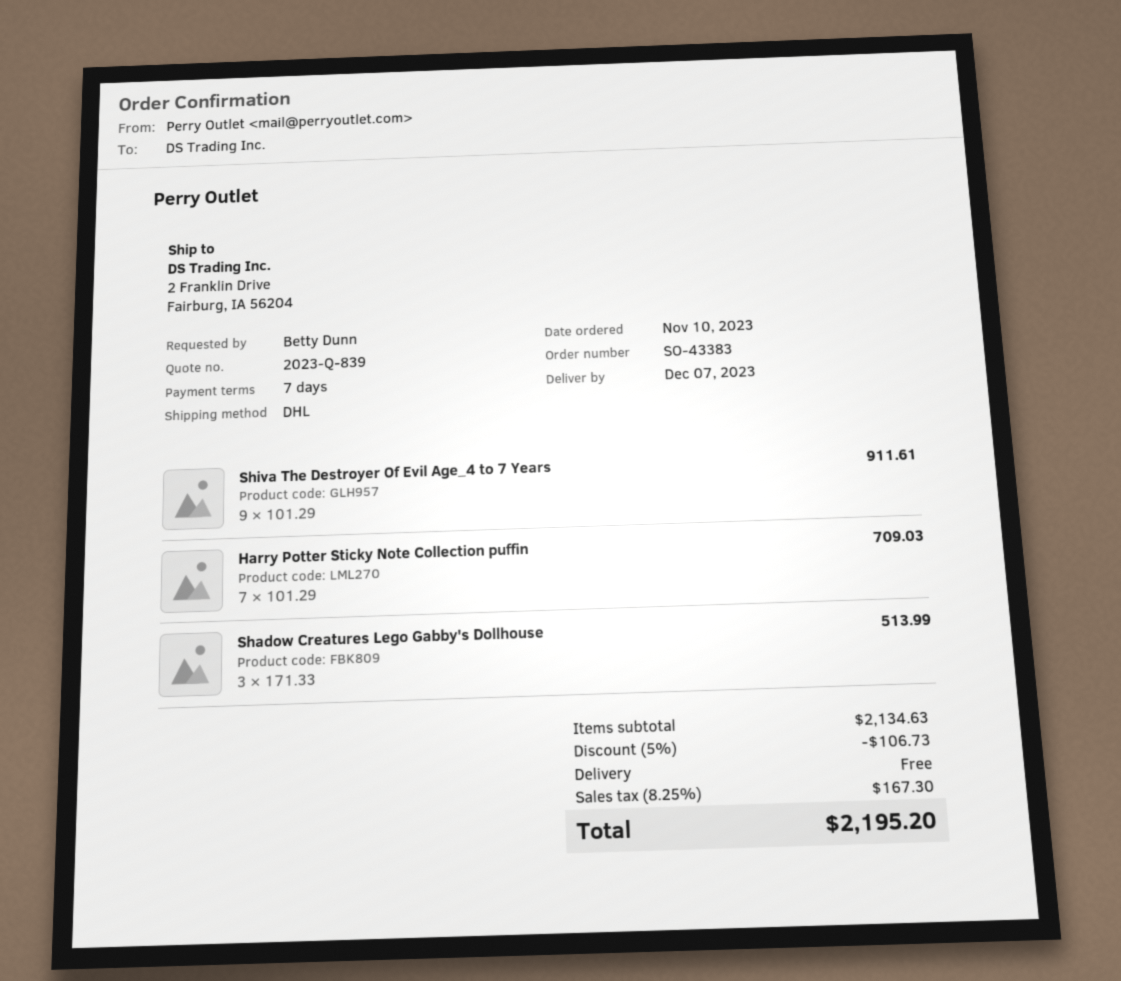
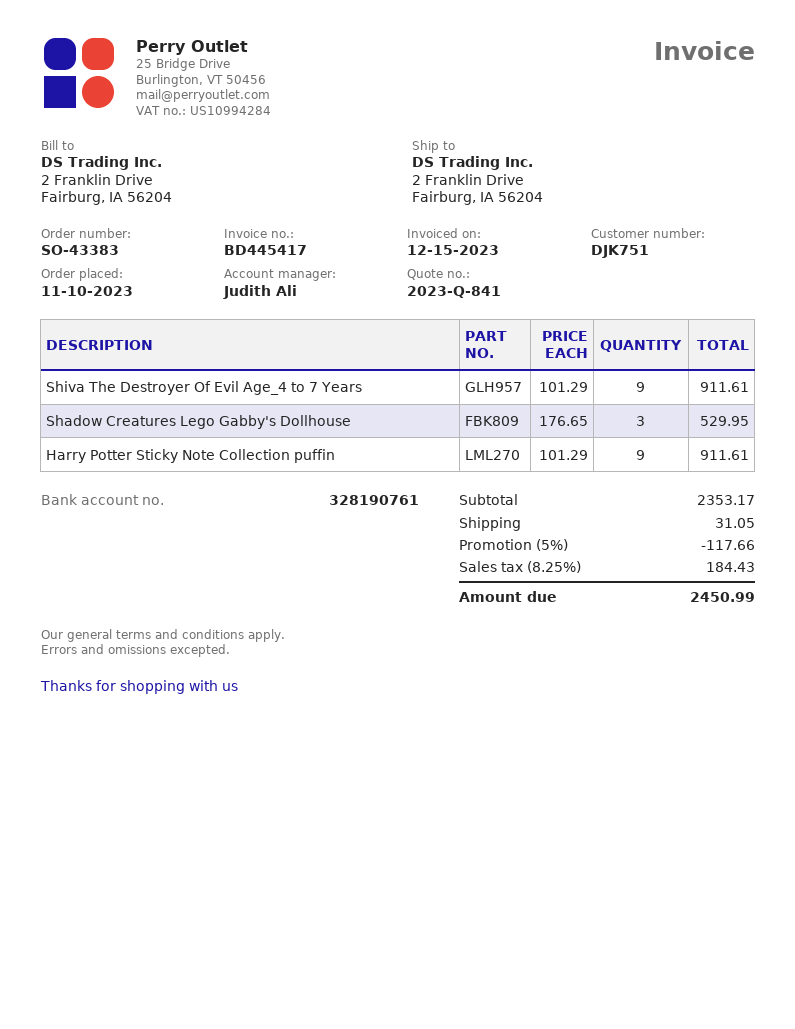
quote number: 2023-Q-839 -> 2023-Q-841
Harry Potter Sticky Note Collection puffin: 7 x 101.29 = 709.03 -> 9 x 101.29 = 911.61
Shadow Creatures Lego Gabby's Dollhouse: 3 x 171.33 = 513.99 -> 3 x 176.65 = 529.95
subtotal: 2134.63 -> 2353.17
discount: 5% = 106.73 -> 5% = 117.66
shipping: 0.00 -> 31.05
tax: 8.25% = 167.30 -> 8.25% = 184.43
total: 2195.20 -> 2450.99

